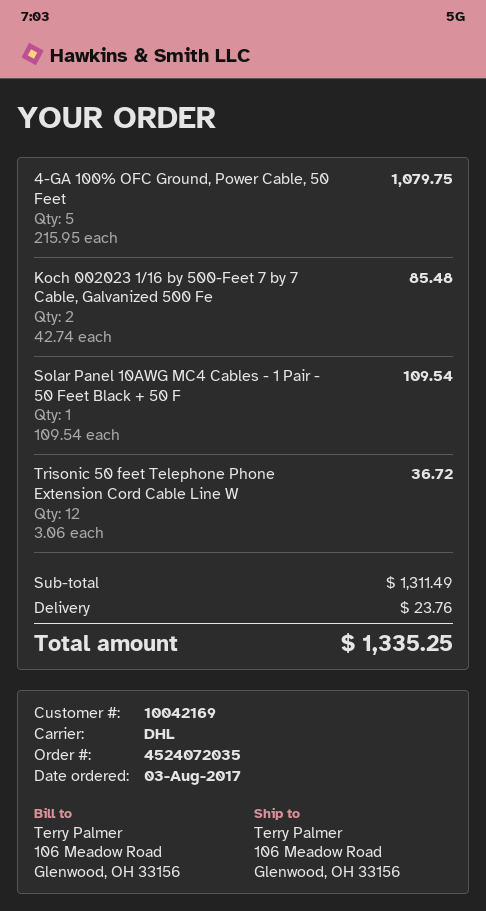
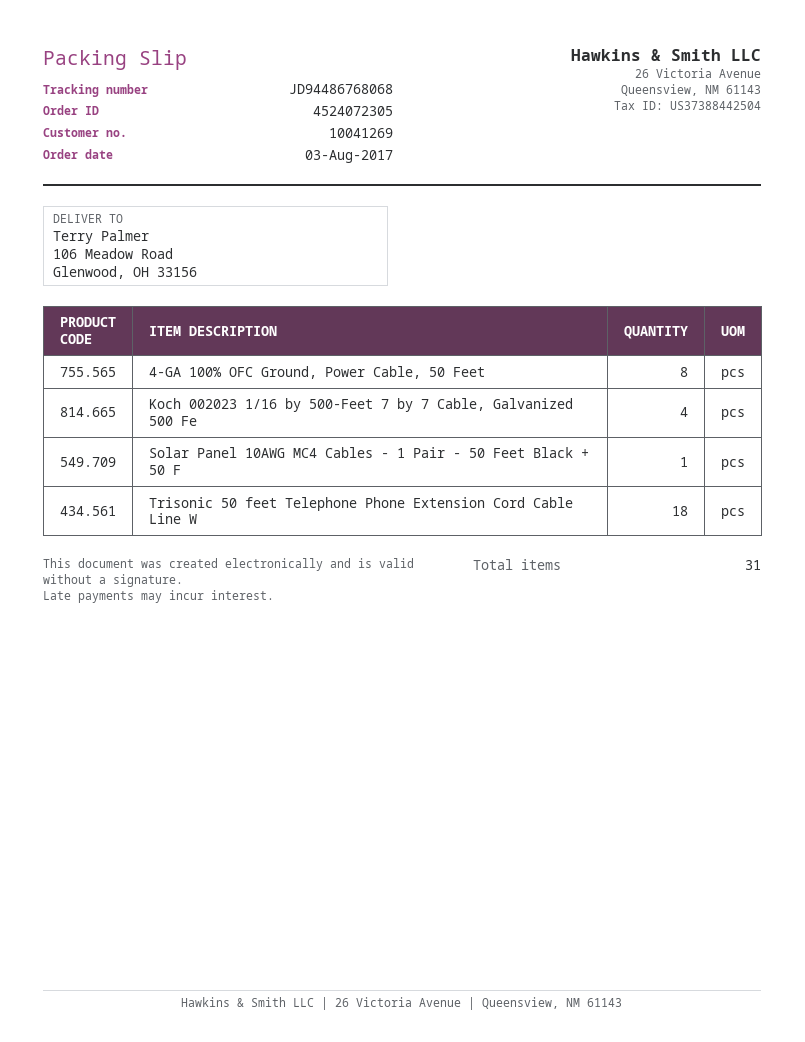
order number: 4524072035 -> 4524072305
customer number: 10042169 -> 10041269
4-GA 100% OFC Ground, Power Cable, 50 Feet: 5 -> 8
Koch 002023 1/16 by 500-Feet 7 by 7 Cable, Galvanized 500 Fe: 2 -> 4
Trisonic 50 feet Telephone Phone Extension Cord Cable Line W: 12 -> 18

